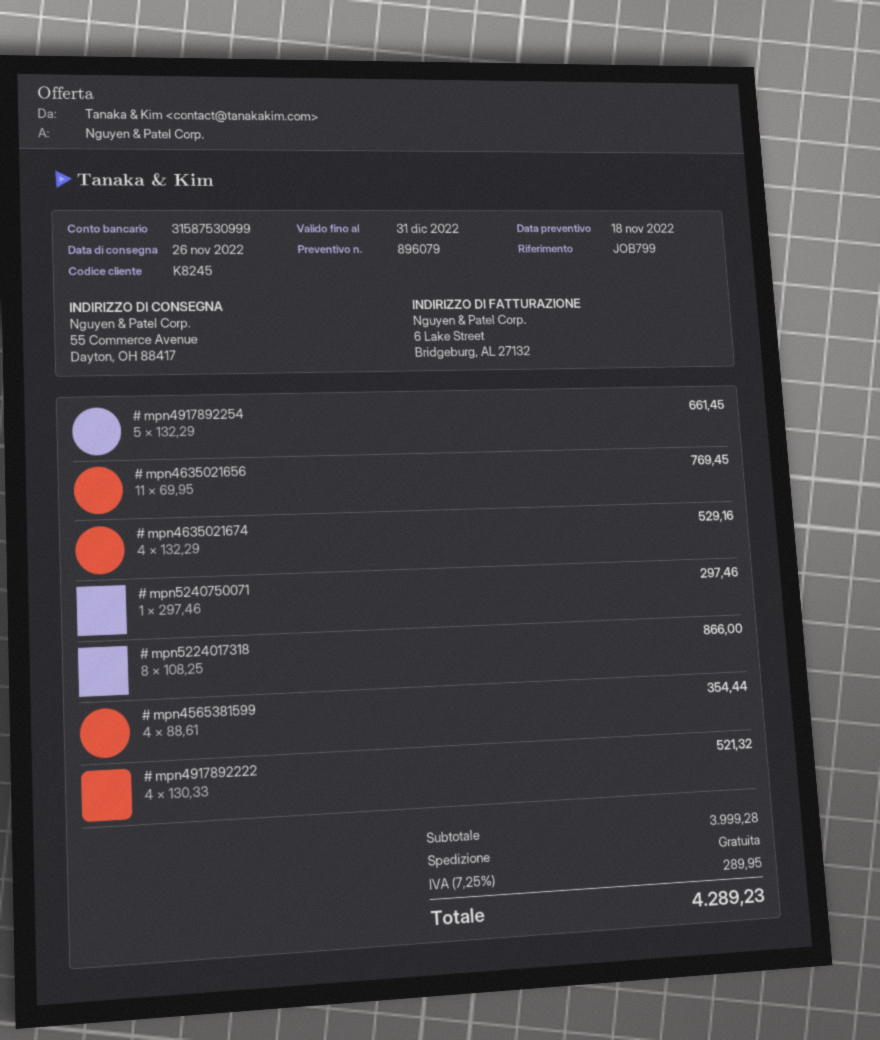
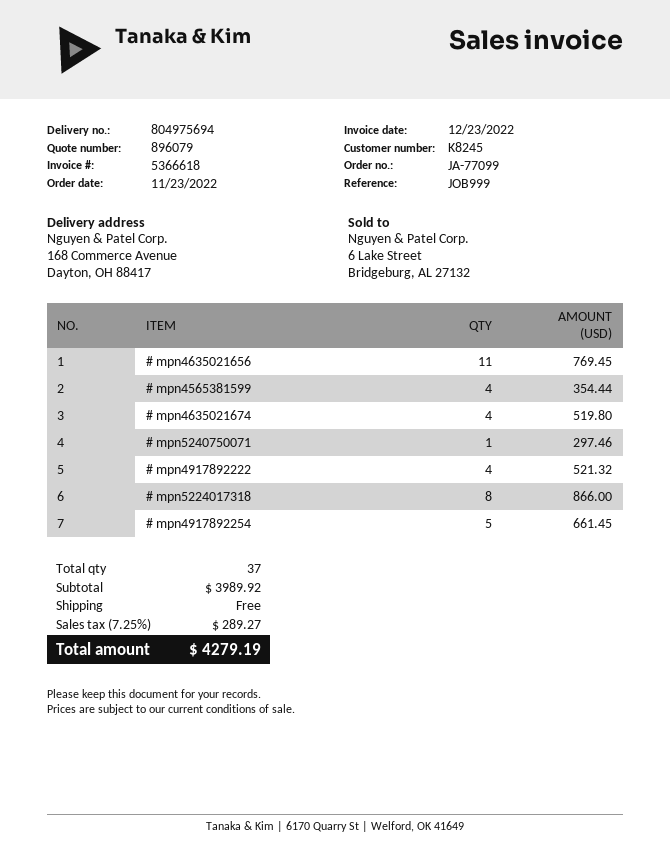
reference: JOB799 -> JOB999
ship to: 55 Commerce Avenue, Dayton, OH 88417 -> 168 Commerce Avenue, Dayton, OH 88417
# mpn4635021674: 4 for 529.16 -> 4 for 519.80
subtotal: 3999.28 -> 3989.92
tax: 7.25% = 289.95 -> 7.25% = 289.27
total: 4289.23 -> 4279.19

